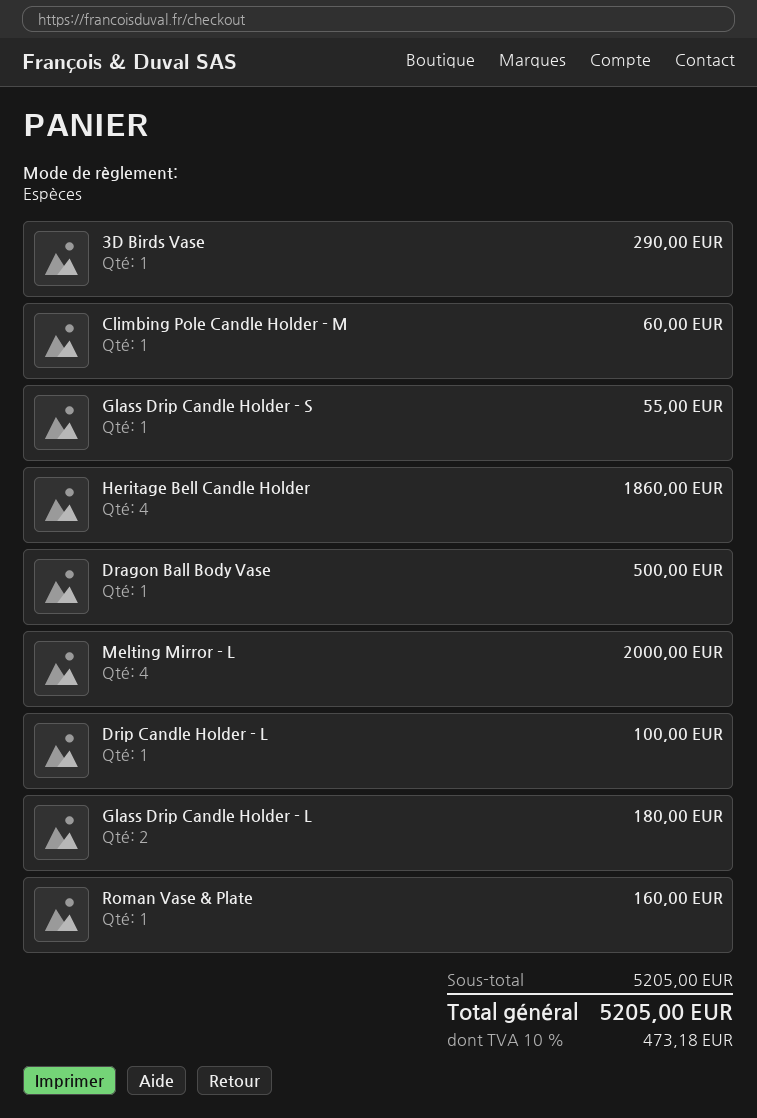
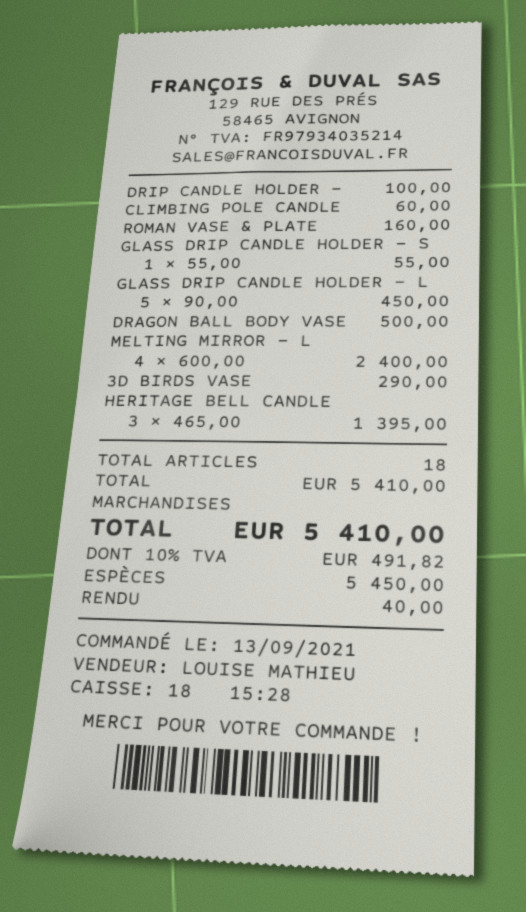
Heritage Bell Candle Holder: 4 for 1860.00 -> 3 for 1395.00
Melting Mirror - L: 4 for 2000.00 -> 4 for 2400.00
Glass Drip Candle Holder - L: 2 for 180.00 -> 5 for 450.00
subtotal: 5205.00 -> 5410.00
tax: 10% = 473.18 -> 10% = 491.82
total: 5205.00 -> 5410.00

